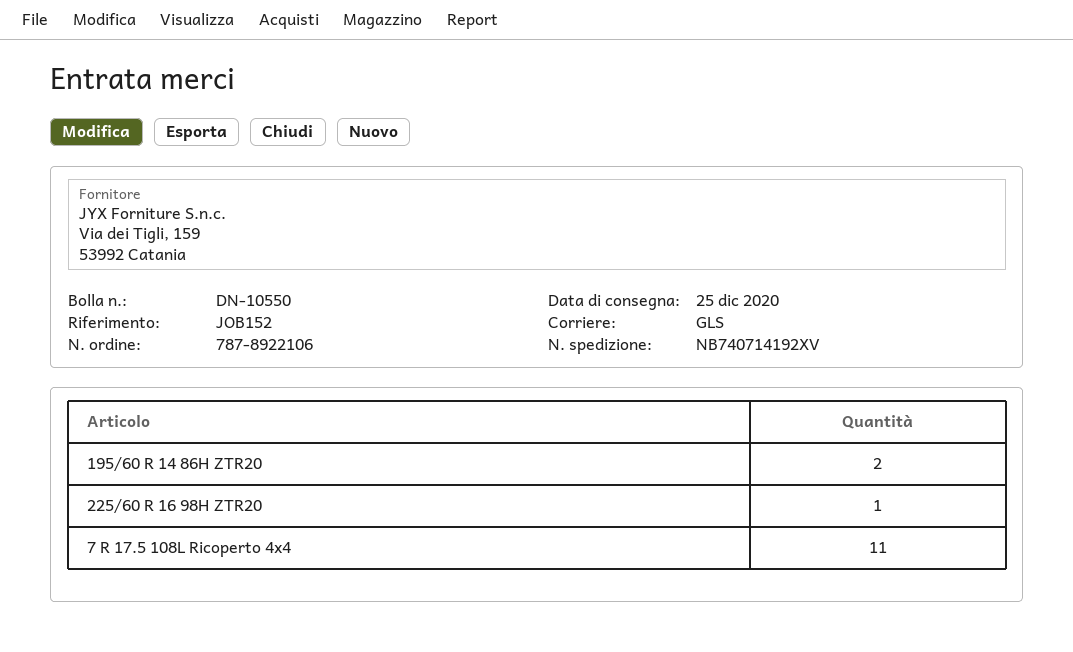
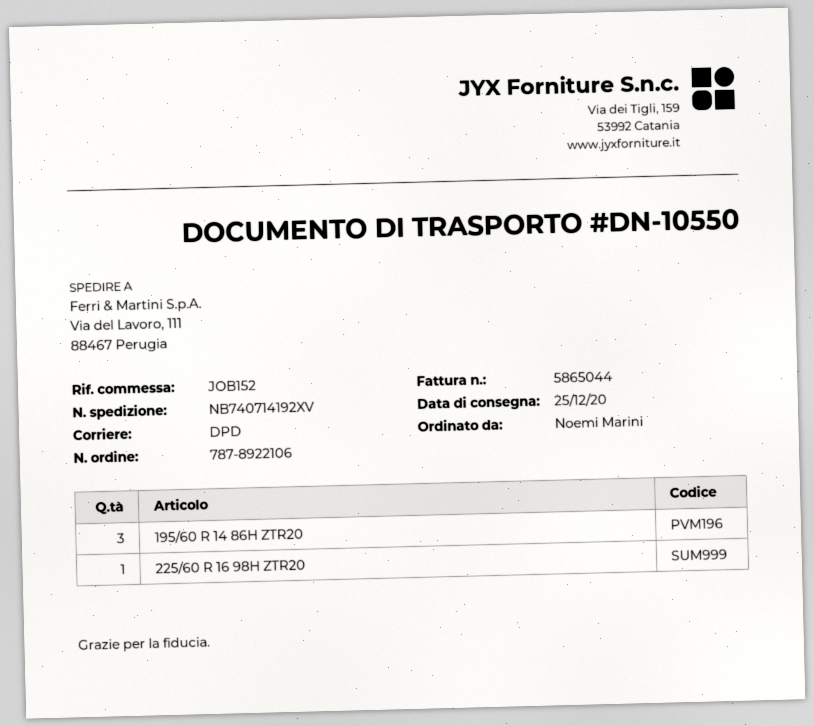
shipping method: GLS -> DPD
195/60 R 14 86H ZTR20: 2 -> 3
7 R 17.5 108L Ricoperto 4x4: 11 -> none

